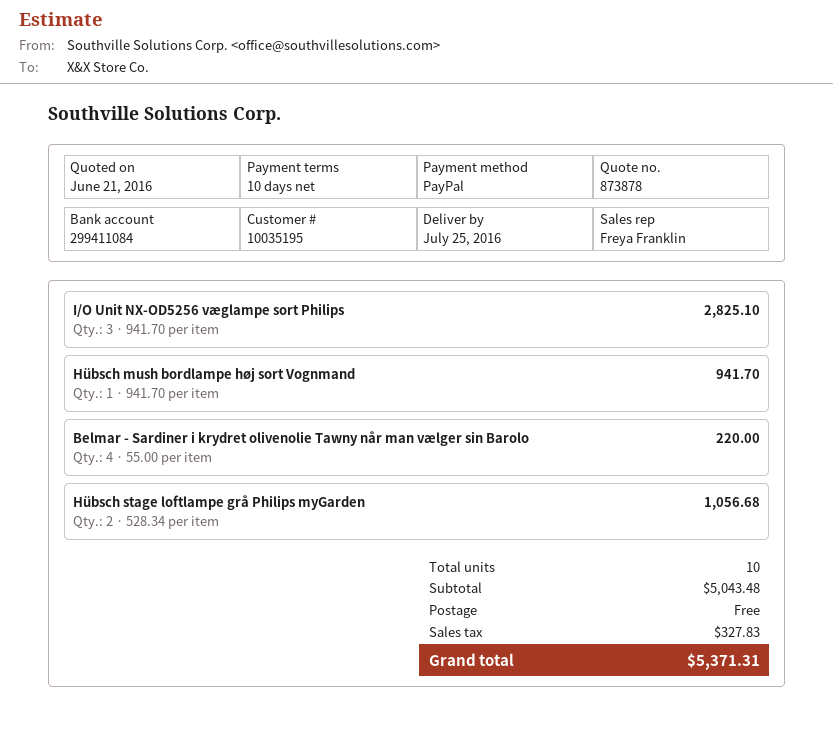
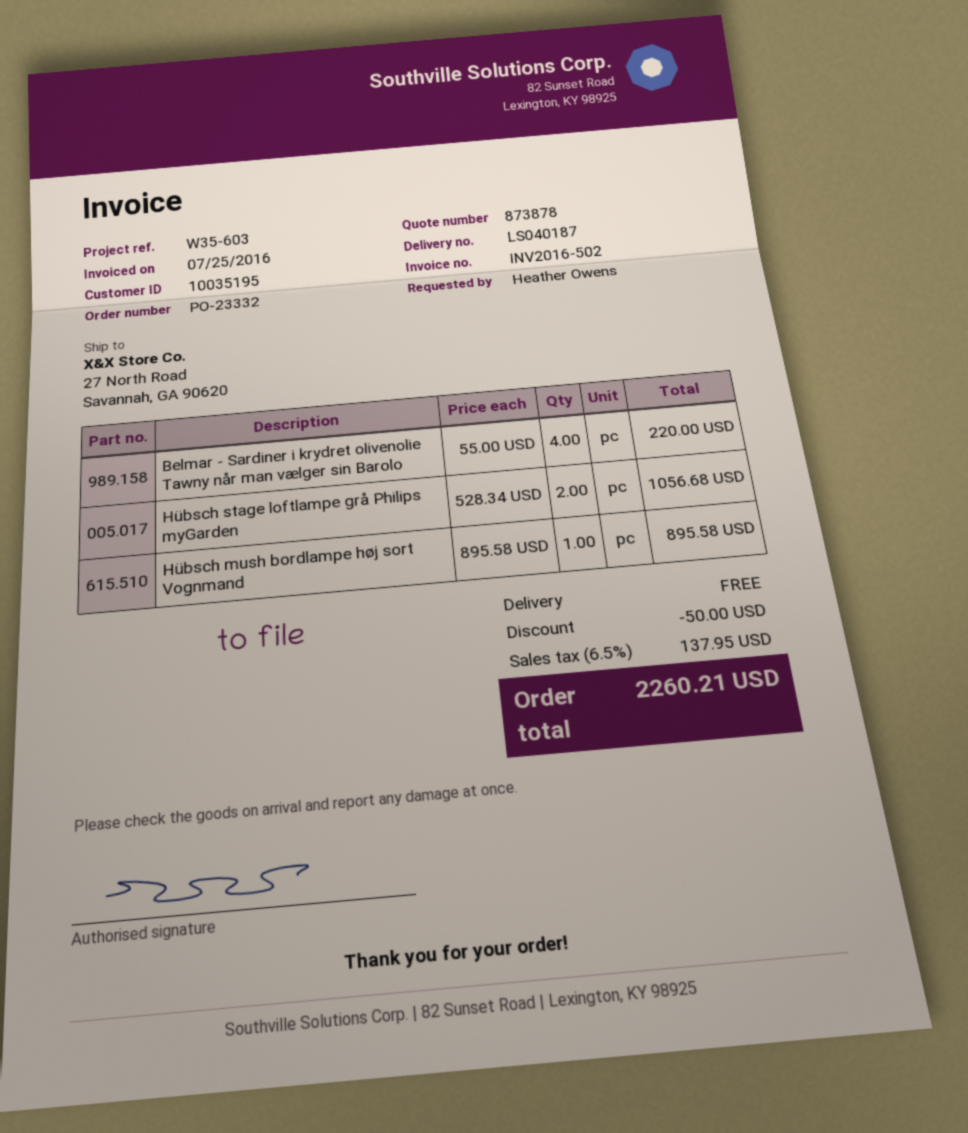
I/O Unit NX-OD5256 væglampe sort Philips: 3 x 941.70 = 2825.10 -> none
Hübsch mush bordlampe høj sort Vognmand: 1 x 941.70 = 941.70 -> 1 x 895.58 = 895.58
discount: none -> 50.00
tax: 327.83 -> 137.95
total: 5371.31 -> 2260.21

